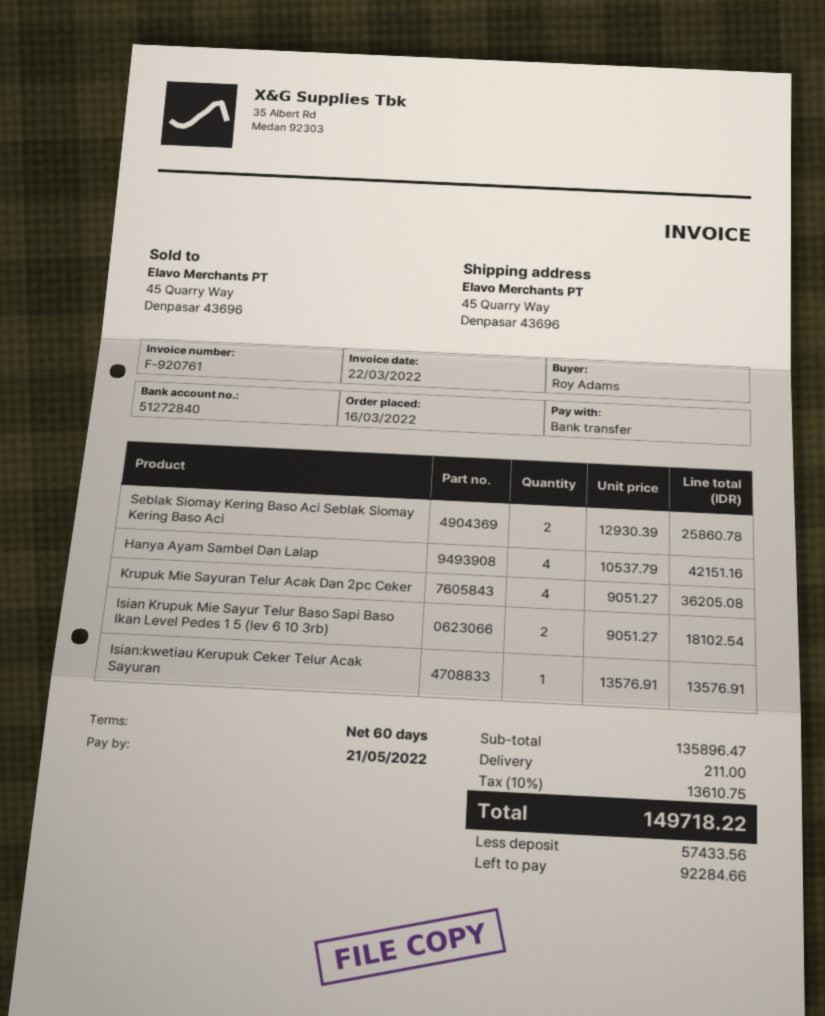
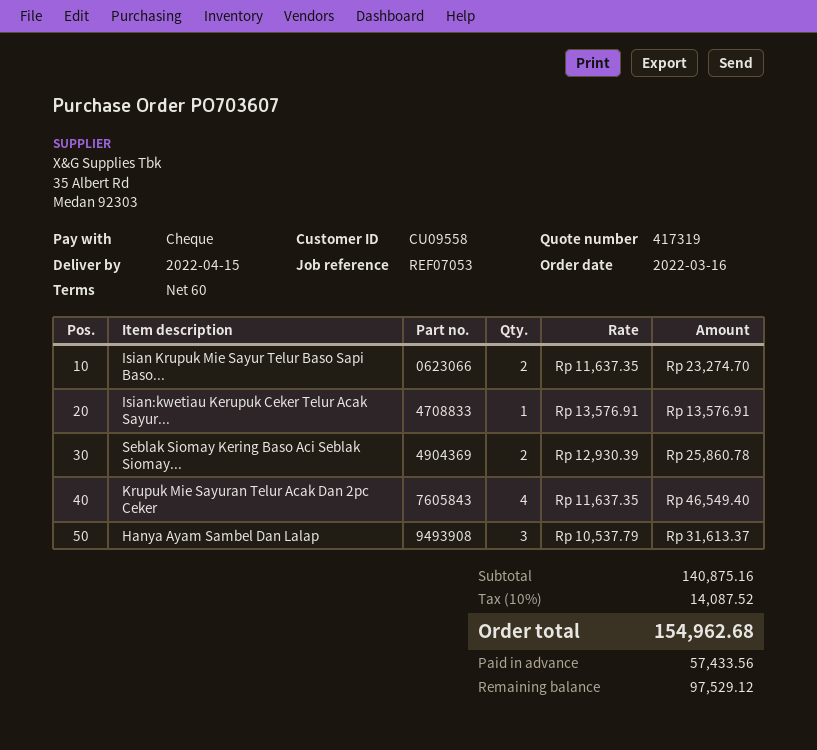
payment method: bank transfer -> cheque
Hanya Ayam Sambel Dan Lalap: 4 x 10537.79 = 42151.16 -> 3 x 10537.79 = 31613.37
Krupuk Mie Sayuran Telur Acak Dan 2pc Ceker: 4 x 9051.27 = 36205.08 -> 4 x 11637.35 = 46549.40
Isian Krupuk Mie Sayur Telur Baso Sapi Baso Ikan Level Pedes 1 5 (lev 6 10 3rb): 2 x 9051.27 = 18102.54 -> 2 x 11637.35 = 23274.70
subtotal: 135896.47 -> 140875.16
shipping: 211.00 -> none
tax: 10% = 13610.75 -> 10% = 14087.52
total: 149718.22 -> 154962.68
balance: 92284.66 -> 97529.12

